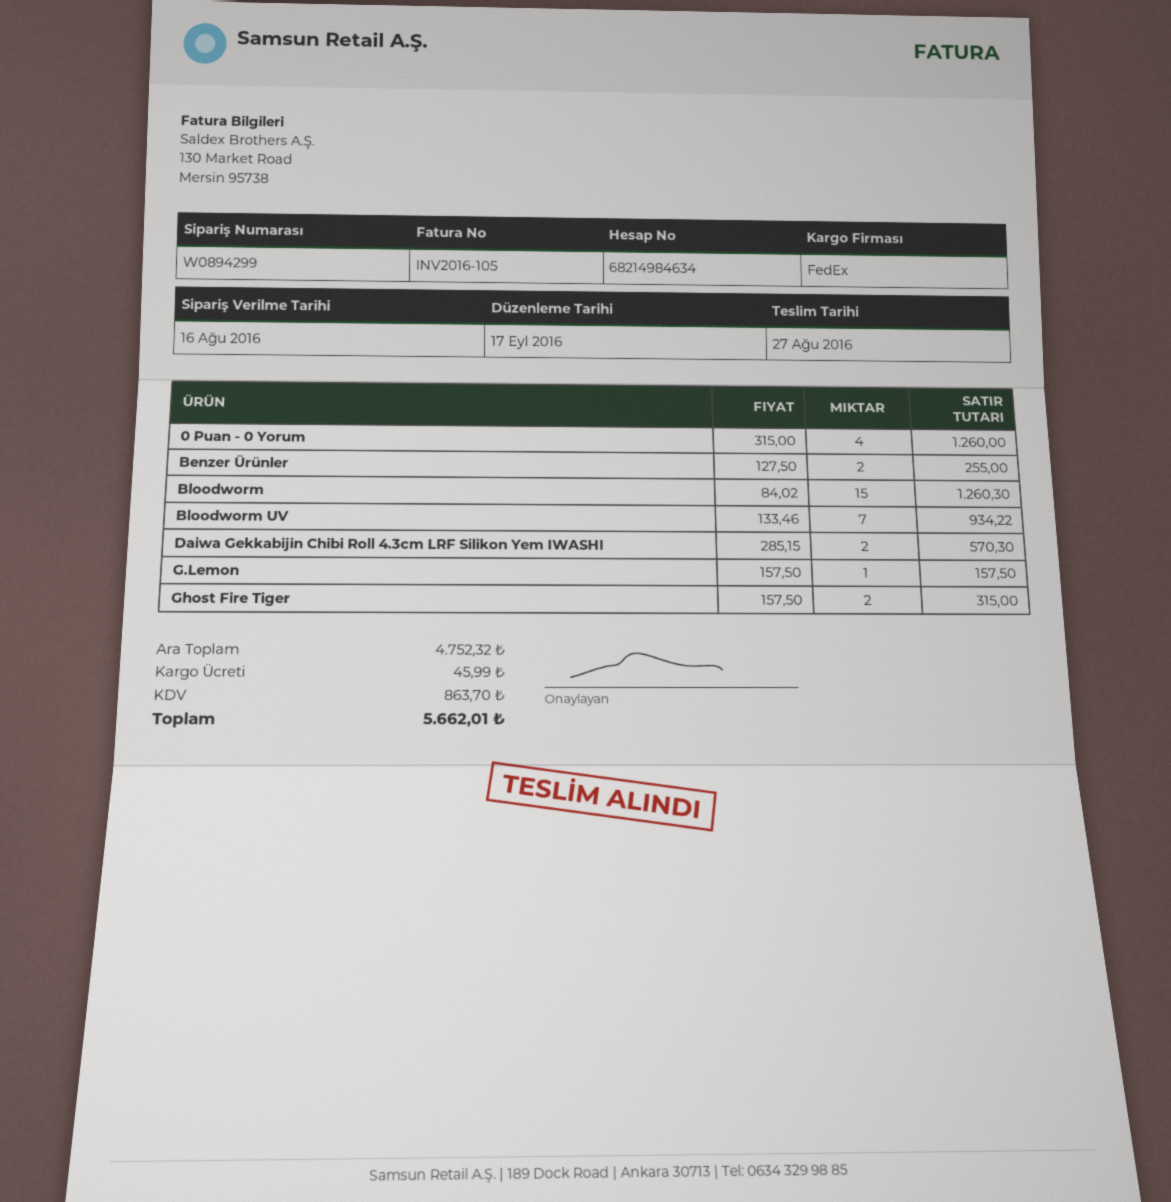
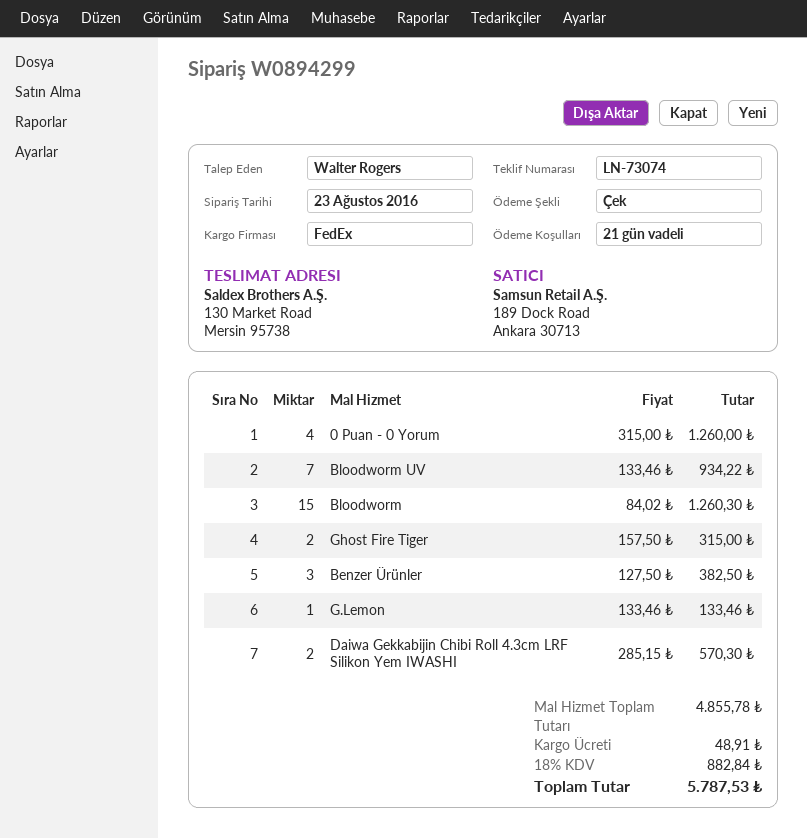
order date: 2016-08-16 -> 2016-08-23
Benzer Ürünler: 2 x 127.50 = 255.00 -> 3 x 127.50 = 382.50
G.Lemon: 1 x 157.50 = 157.50 -> 1 x 133.46 = 133.46
subtotal: 4752.32 -> 4855.78
shipping: 45.99 -> 48.91
tax: 863.70 -> 882.84
total: 5662.01 -> 5787.53

